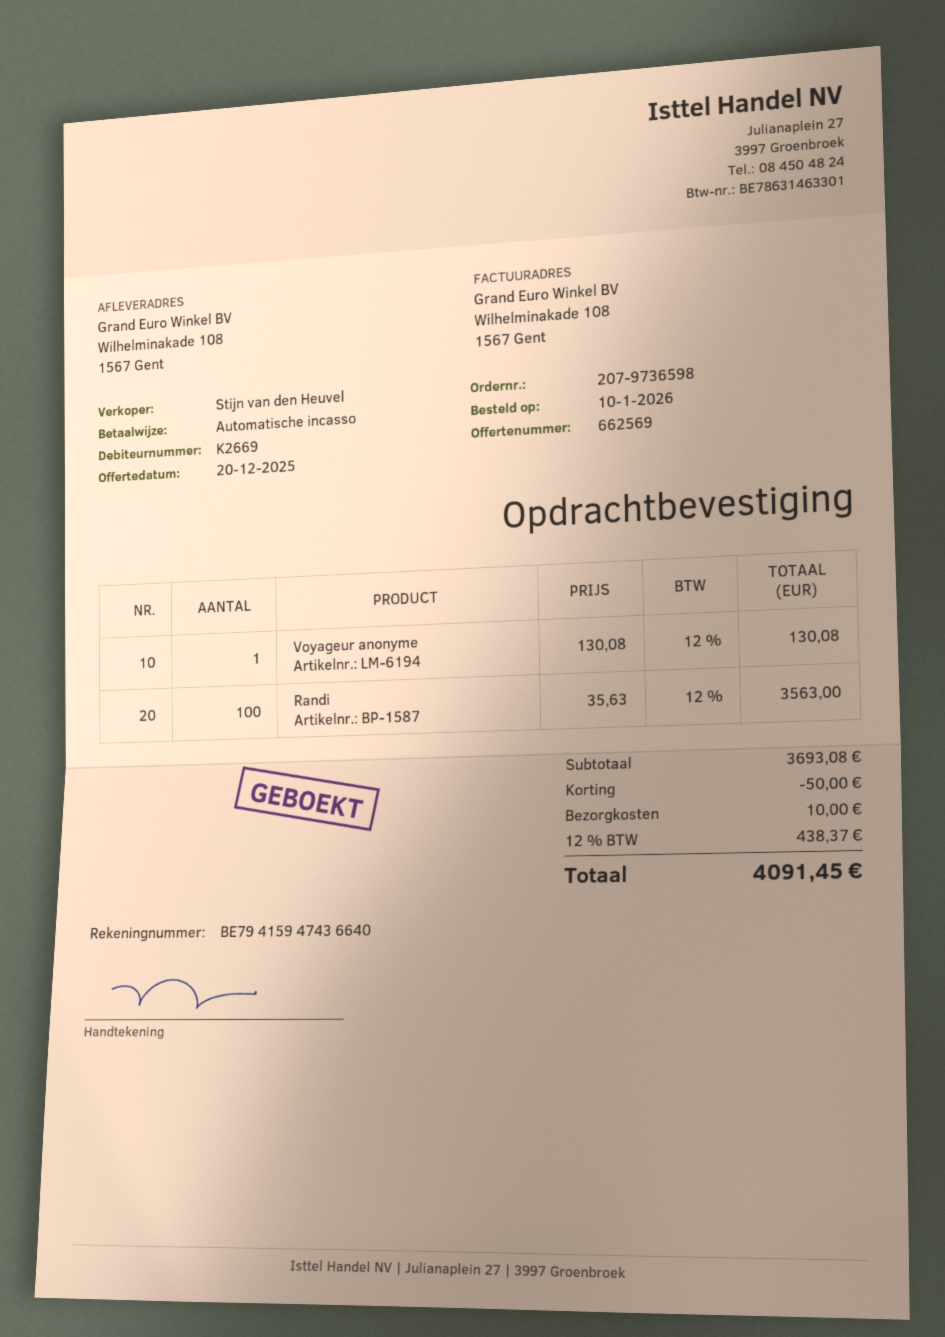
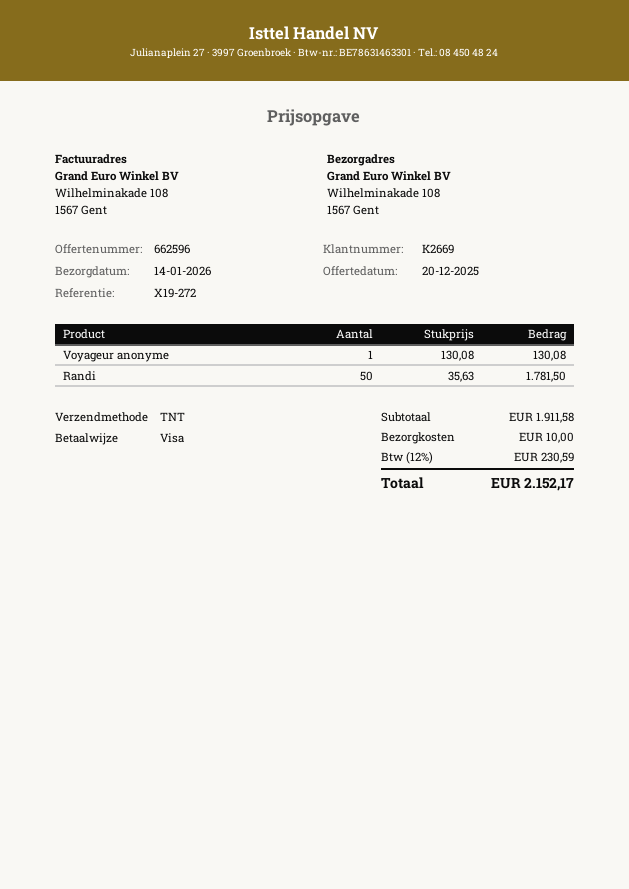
quote number: 662569 -> 662596
payment method: direct debit -> Visa
Randi: 100 x 35.63 = 3563.00 -> 50 x 35.63 = 1781.50
subtotal: 3693.08 -> 1911.58
discount: 50.00 -> none
tax: 12% = 438.37 -> 12% = 230.59
total: 4091.45 -> 2152.17

